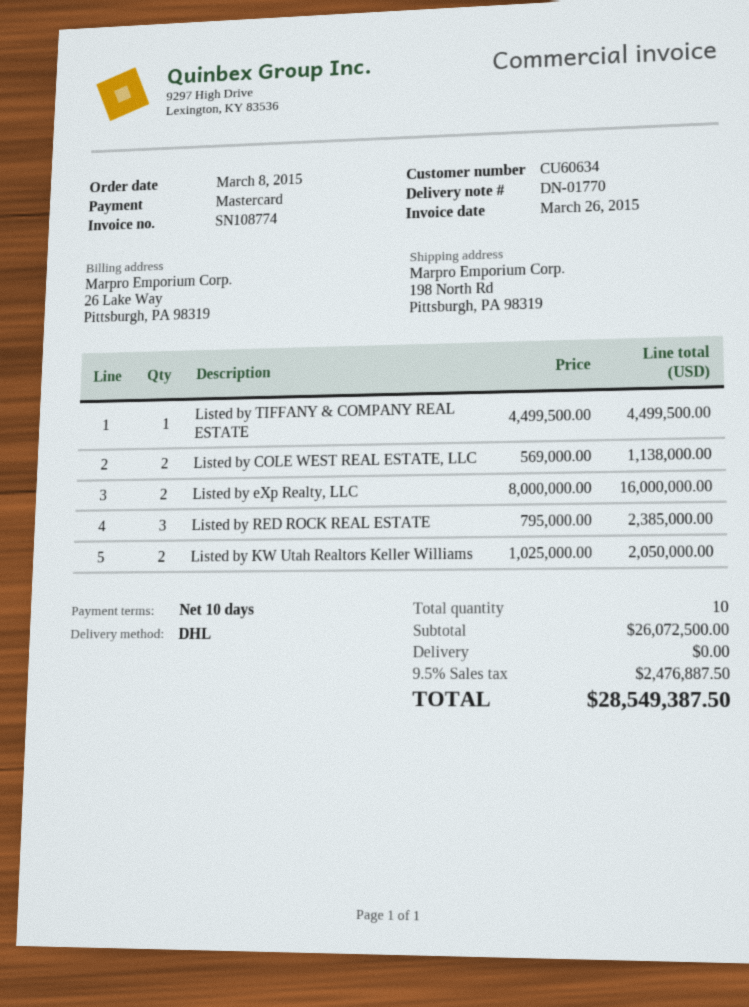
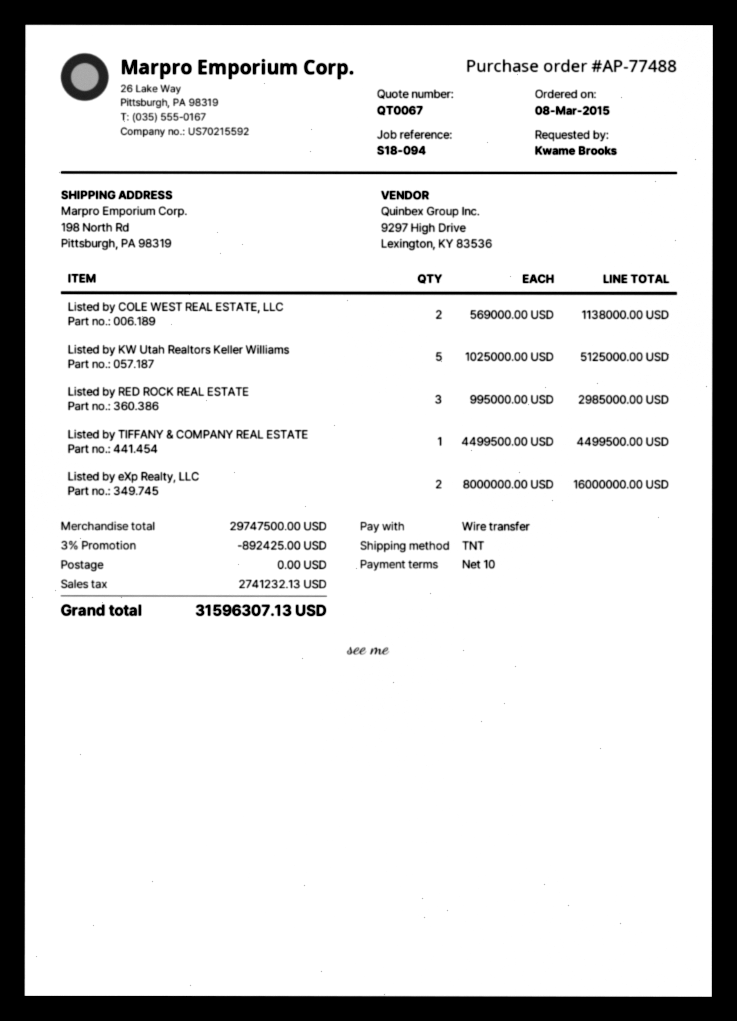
payment method: Mastercard -> bank transfer
shipping method: DHL -> TNT
Listed by RED ROCK REAL ESTATE: 3 x 795000.00 = 2385000.00 -> 3 x 995000.00 = 2985000.00
Listed by KW Utah Realtors Keller Williams: 2 x 1025000.00 = 2050000.00 -> 5 x 1025000.00 = 5125000.00
subtotal: 26072500.00 -> 29747500.00
discount: none -> 3% = 892425.00
tax: 2476887.50 -> 2741232.13
total: 28549387.50 -> 31596307.13

